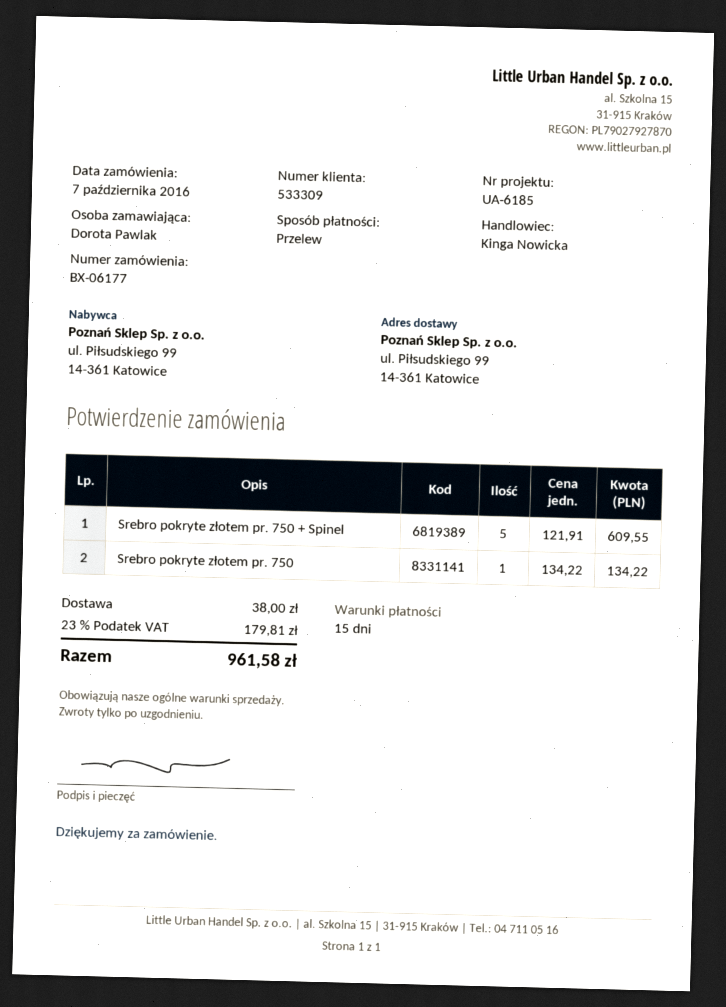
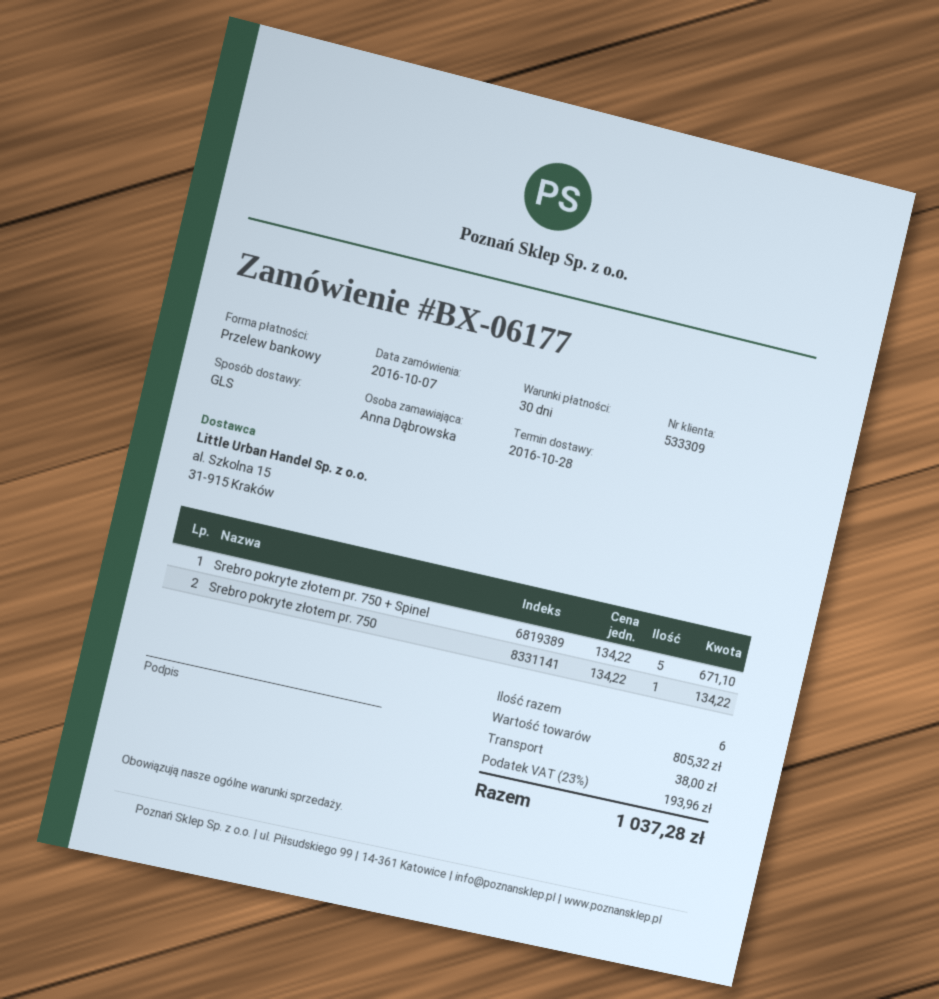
payment terms: 15 days -> 30 days
ordered by: Dorota Pawlak -> Anna Dąbrowska
Srebro pokryte złotem pr. 750 + Spinel: 5 x 121.91 = 609.55 -> 5 x 134.22 = 671.10
tax: 23% = 179.81 -> 23% = 193.96
total: 961.58 -> 1037.28

